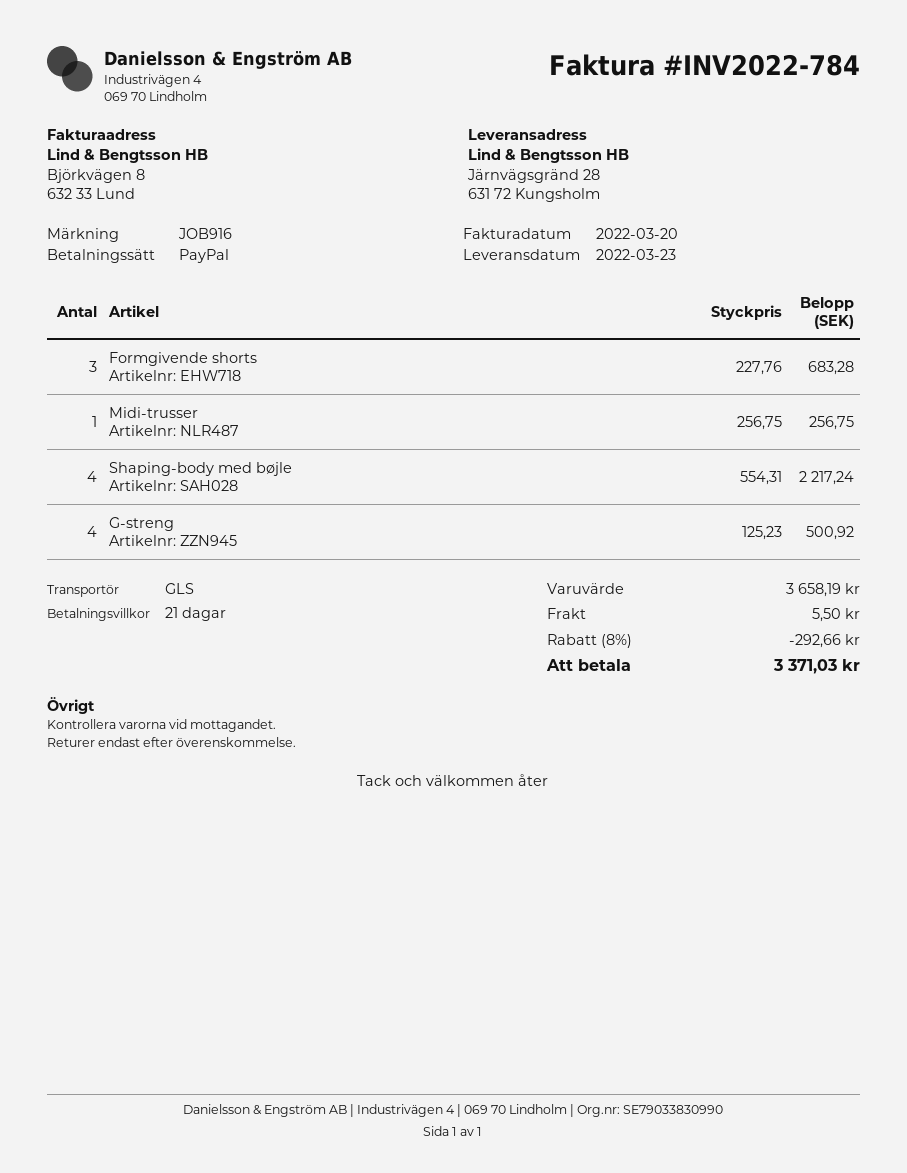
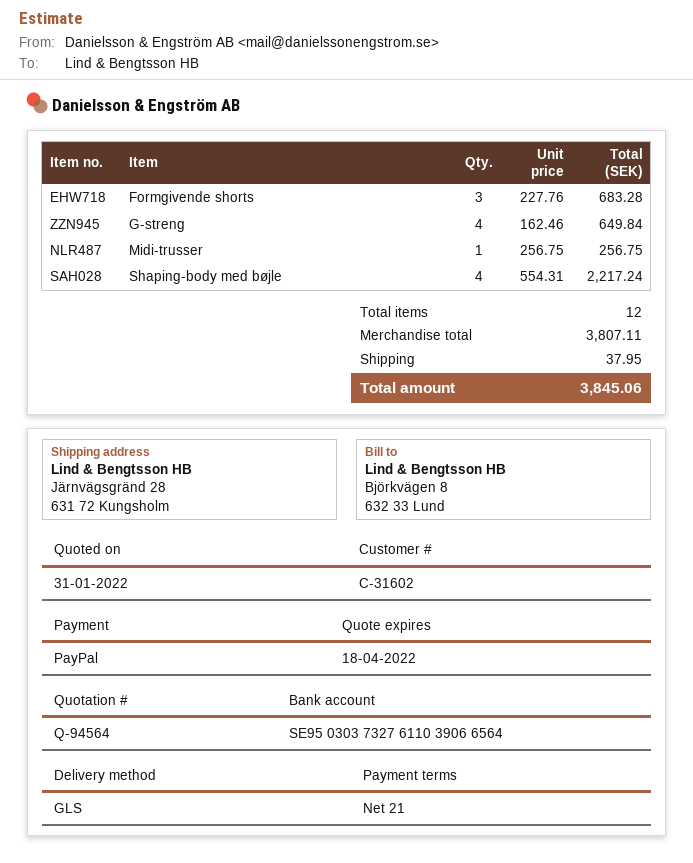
G-streng: 4 x 125.23 = 500.92 -> 4 x 162.46 = 649.84
subtotal: 3658.19 -> 3807.11
discount: 8% = 292.66 -> none
shipping: 5.50 -> 37.95
total: 3371.03 -> 3845.06

